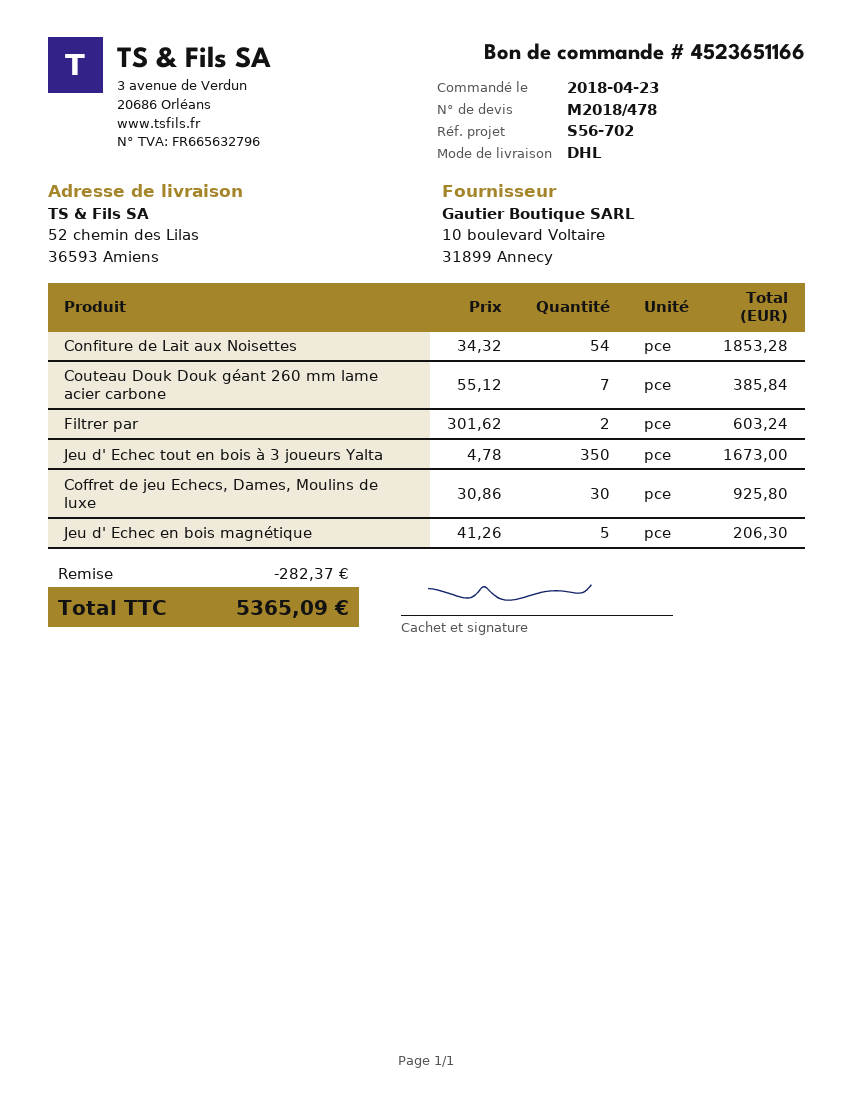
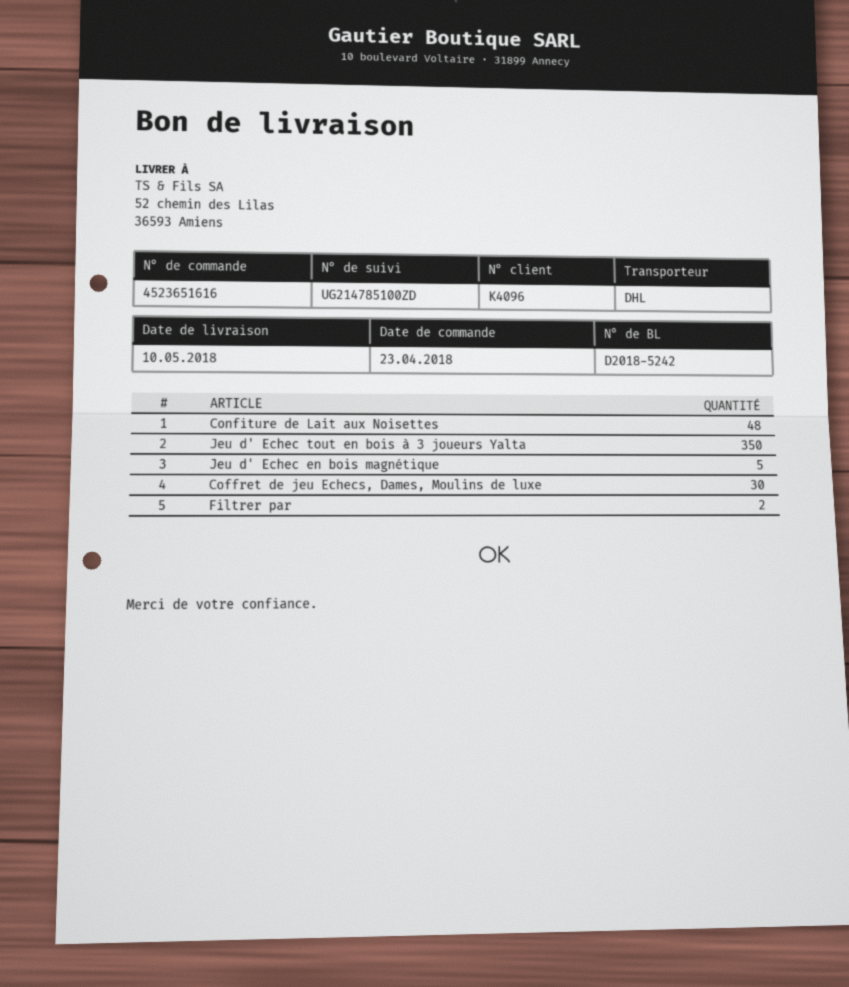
order number: 4523651166 -> 4523651616
Confiture de Lait aux Noisettes: 54 -> 48
Couteau Douk Douk géant 260 mm lame acier carbone: 7 -> none

